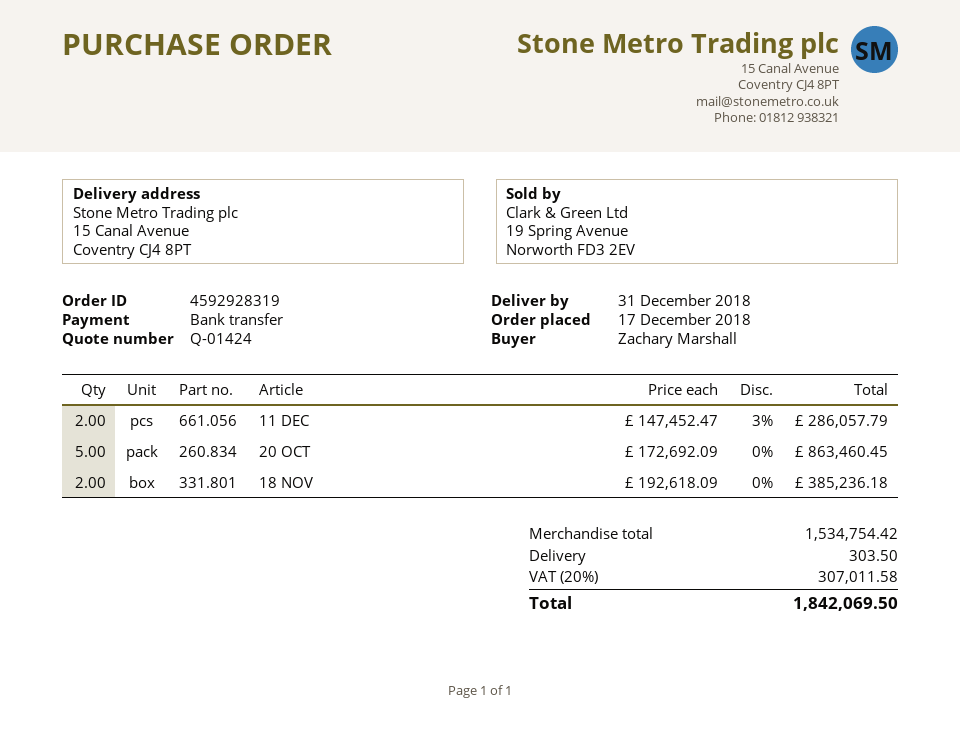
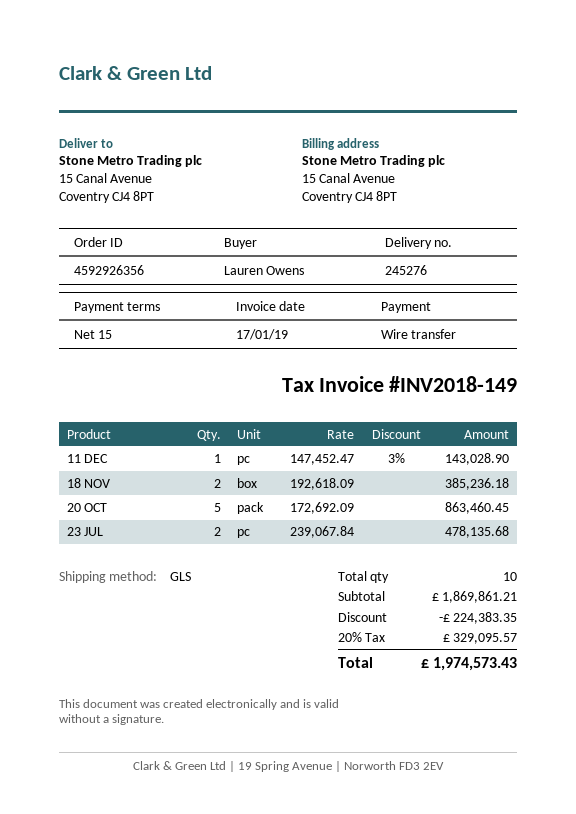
order number: 4592928319 -> 4592926356
ordered by: Zachary Marshall -> Lauren Owens
11 DEC: 2 x 147452.47 - 3% = 286057.79 -> 1 x 147452.47 - 3% = 143028.90
23 JUL: none -> 2 x 239067.84 = 478135.68
subtotal: 1534754.42 -> 1869861.21
discount: none -> 224383.35
shipping: 303.50 -> none
tax: 20% = 307011.58 -> 20% = 329095.57
total: 1842069.50 -> 1974573.43

